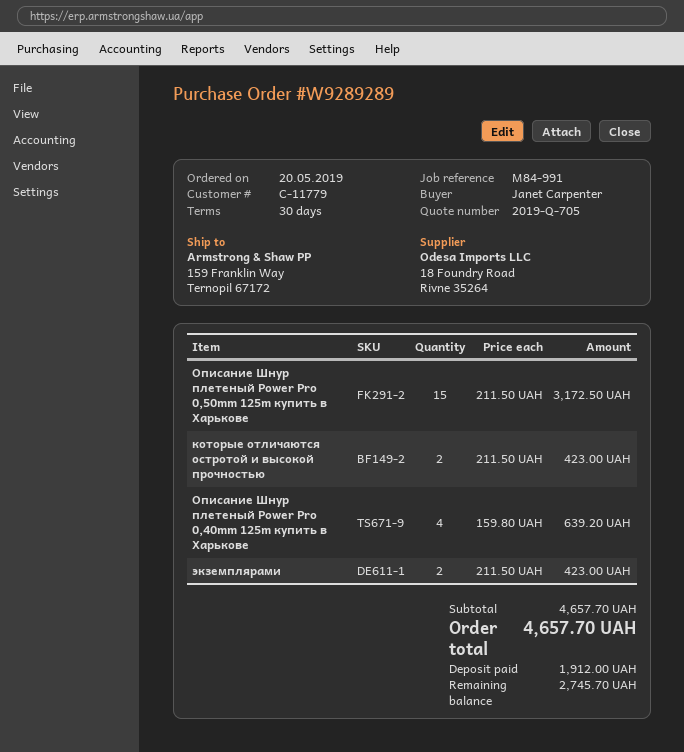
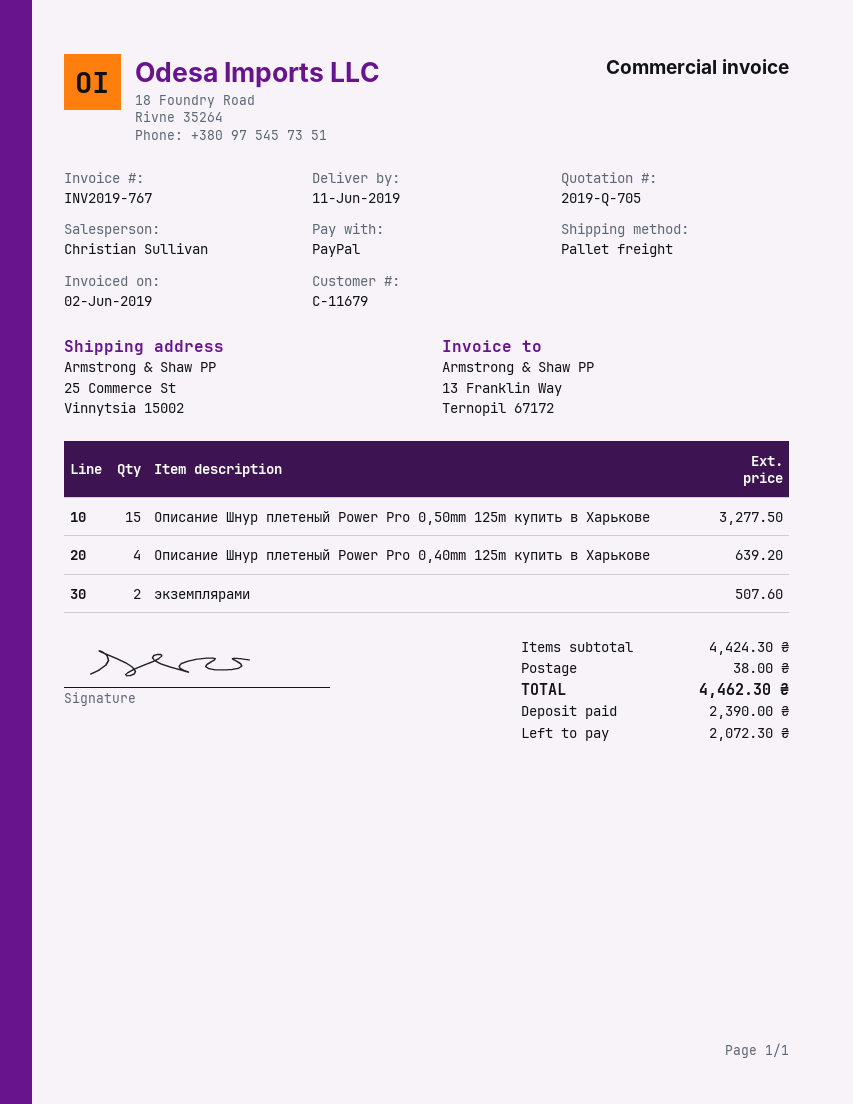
customer number: C-11779 -> C-11679
ship to: 159 Franklin Way, Ternopil 67172 -> 25 Commerce St, Vinnytsia 15002
Описание Шнур плетеный Power Pro 0,50mm 125m купить в Харькове: 15 for 3172.50 -> 15 for 3277.50
которые отличаются остротой и высокой прочностью: 2 for 423.00 -> none
экземплярами: 2 for 423.00 -> 2 for 507.60
subtotal: 4657.70 -> 4424.30
shipping: none -> 38.00
total: 4657.70 -> 4462.30
deposit: 1912.00 -> 2390.00
balance: 2745.70 -> 2072.30

